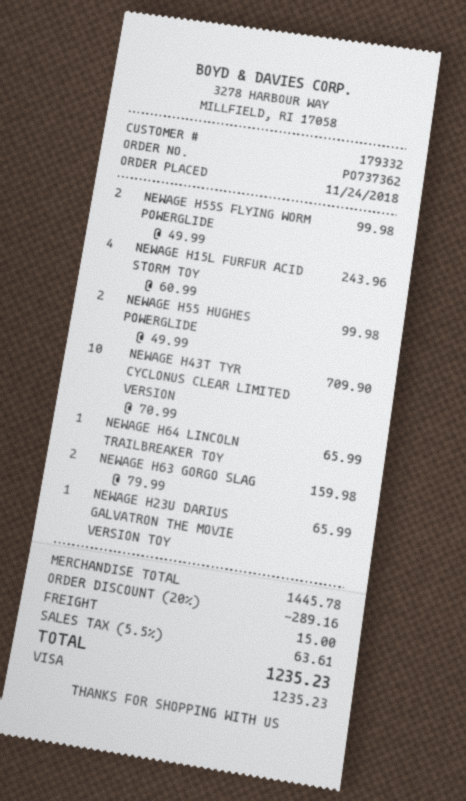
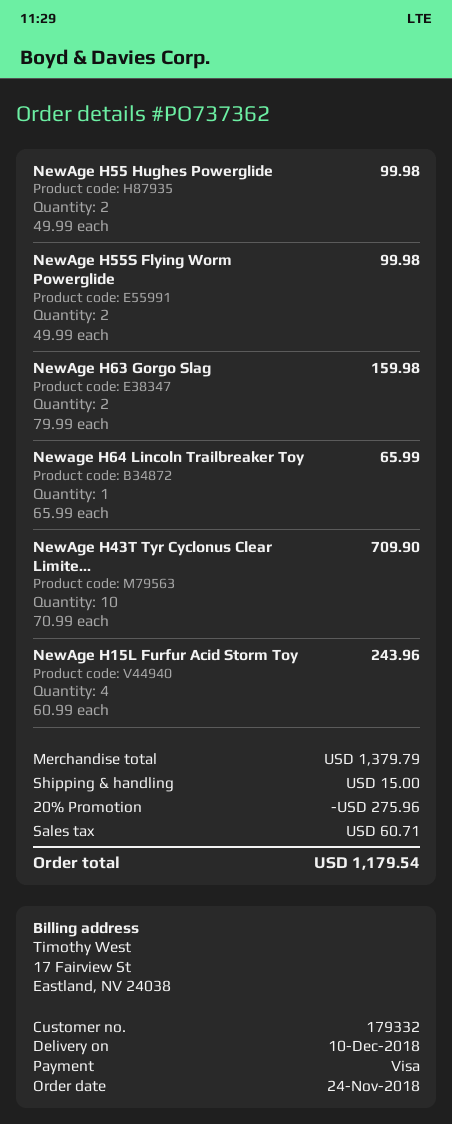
NEWAGE H23U DARIUS GALVATRON THE MOVIE VERSION TOY: 1 x 65.99 = 65.99 -> none
subtotal: 1445.78 -> 1379.79
discount: 20% = 289.16 -> 20% = 275.96
tax: 63.61 -> 60.71
total: 1235.23 -> 1179.54

